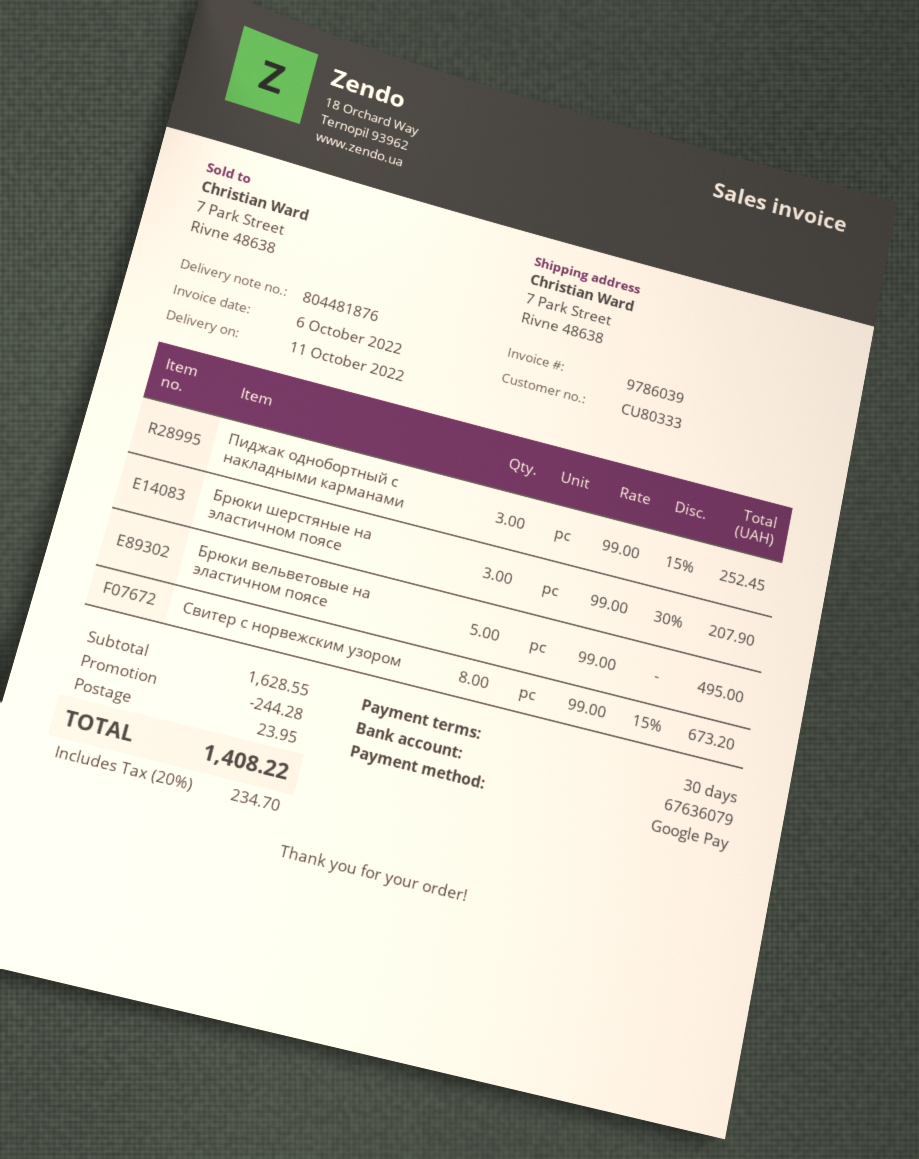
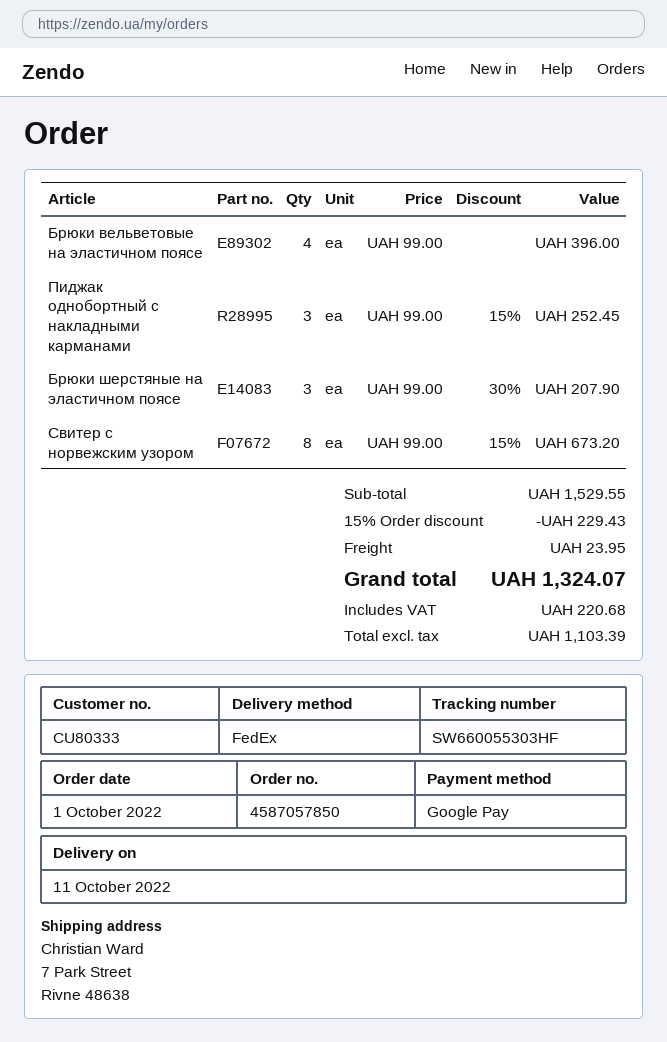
Брюки вельветовые на эластичном поясе: 5 x 99.00 = 495.00 -> 4 x 99.00 = 396.00
subtotal: 1628.55 -> 1529.55
discount: 244.28 -> 229.43
tax: 234.70 -> 220.68
total: 1408.22 -> 1324.07

